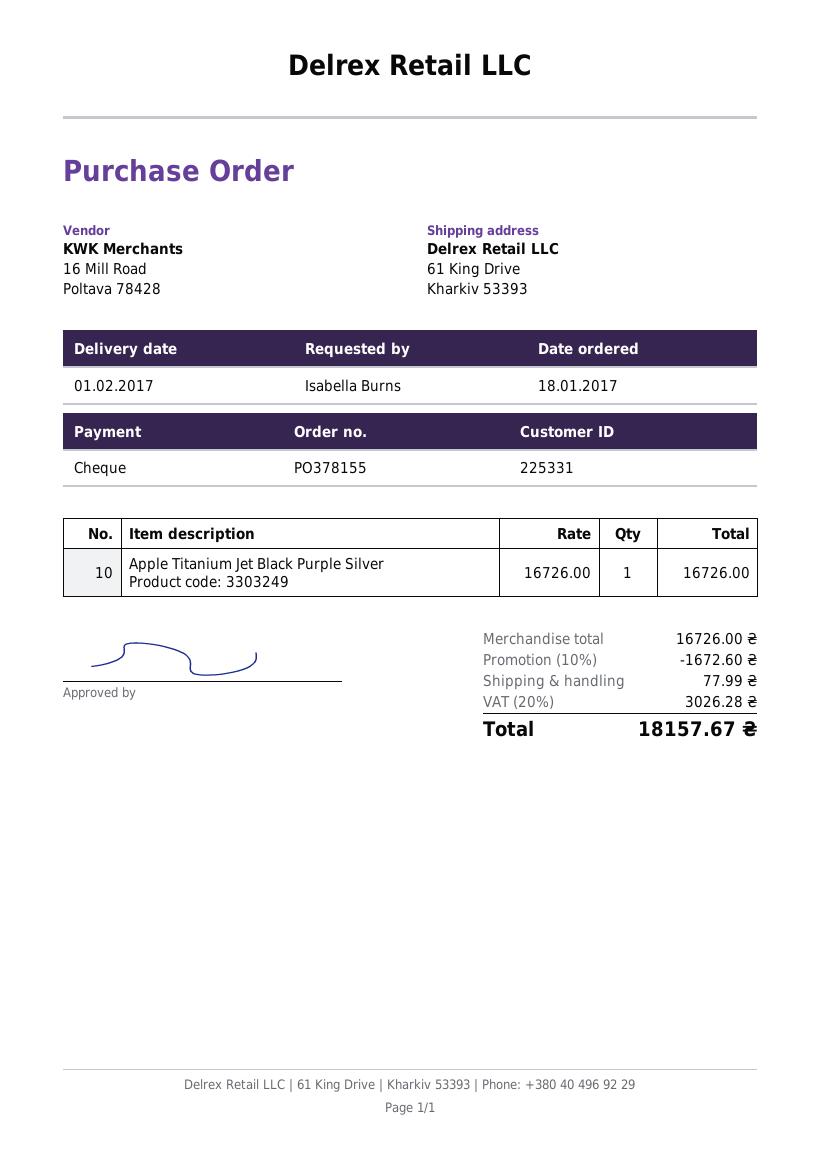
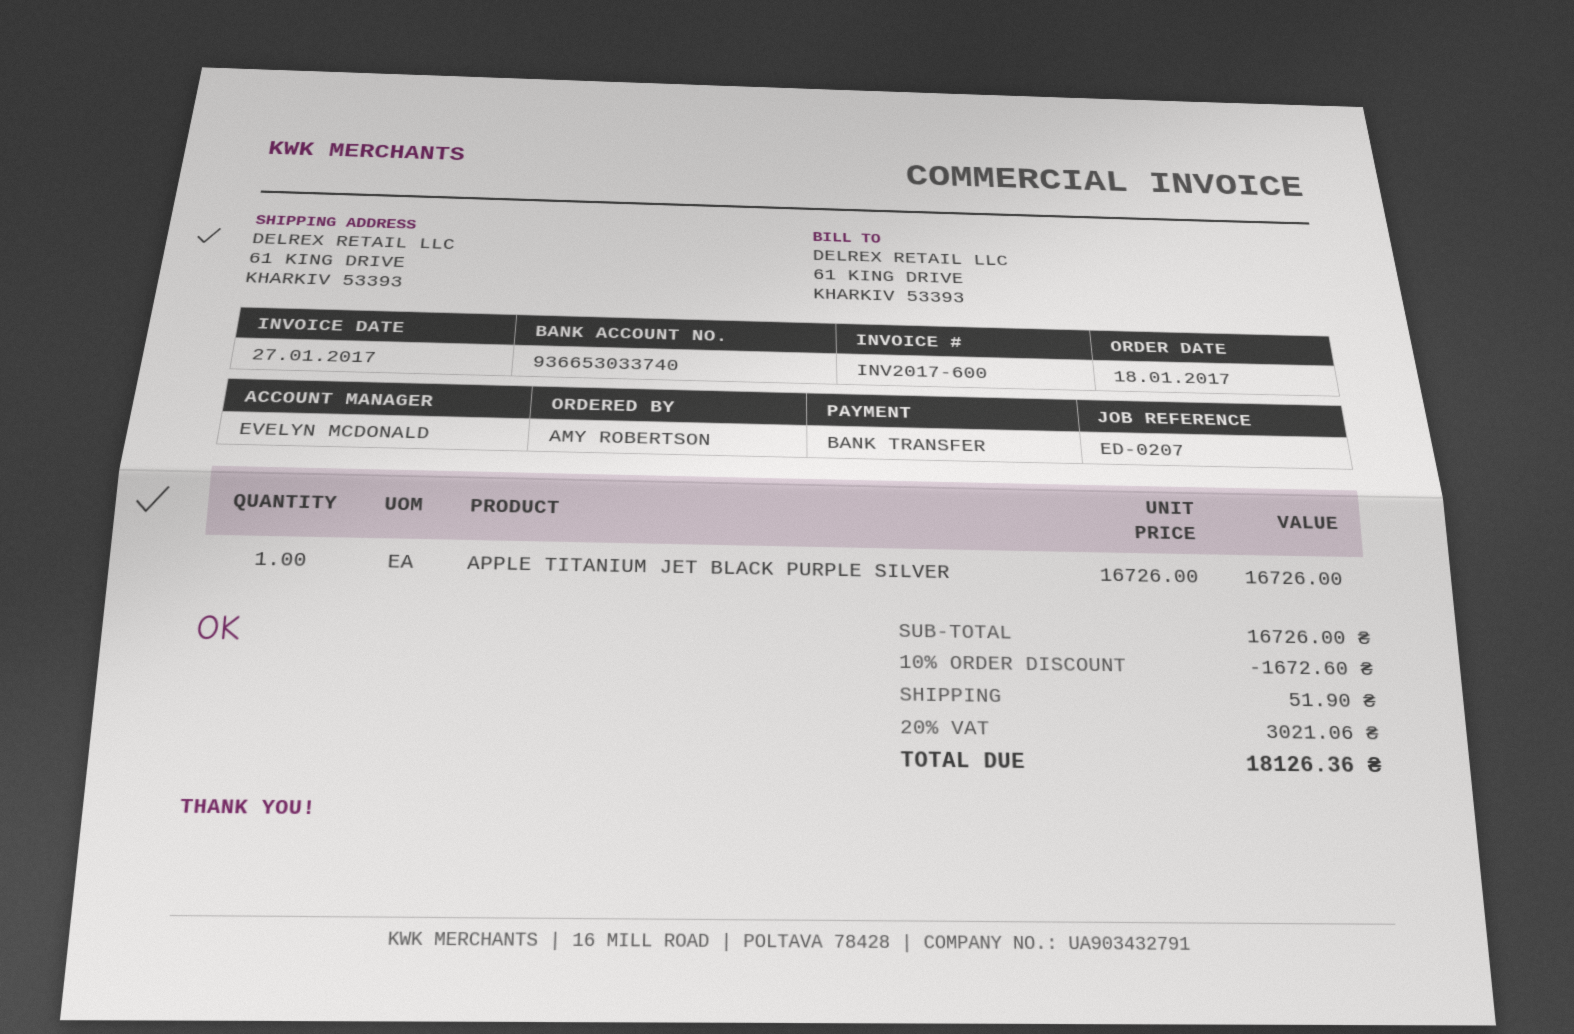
ordered by: Isabella Burns -> AMY ROBERTSON
payment method: cheque -> bank transfer
shipping: 77.99 -> 51.90
tax: 20% = 3026.28 -> 20% = 3021.06
total: 18157.67 -> 18126.36

